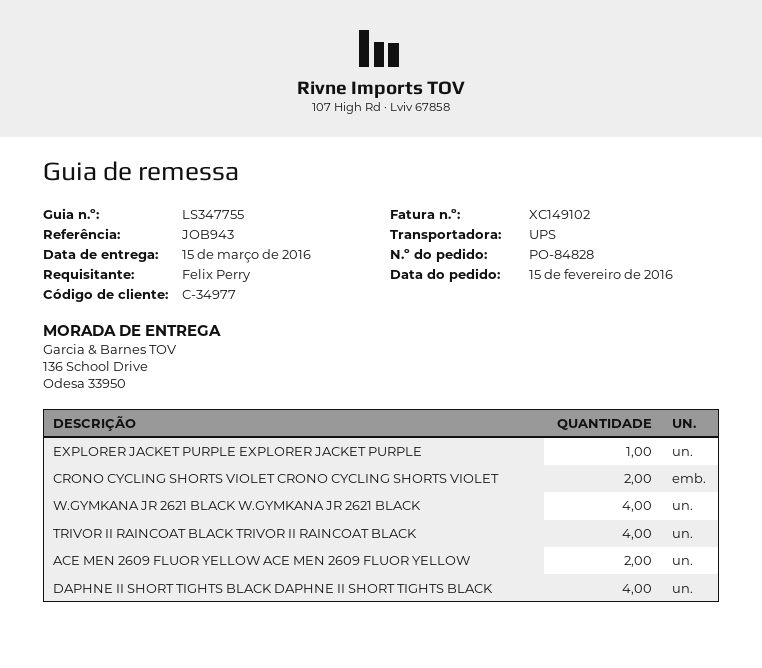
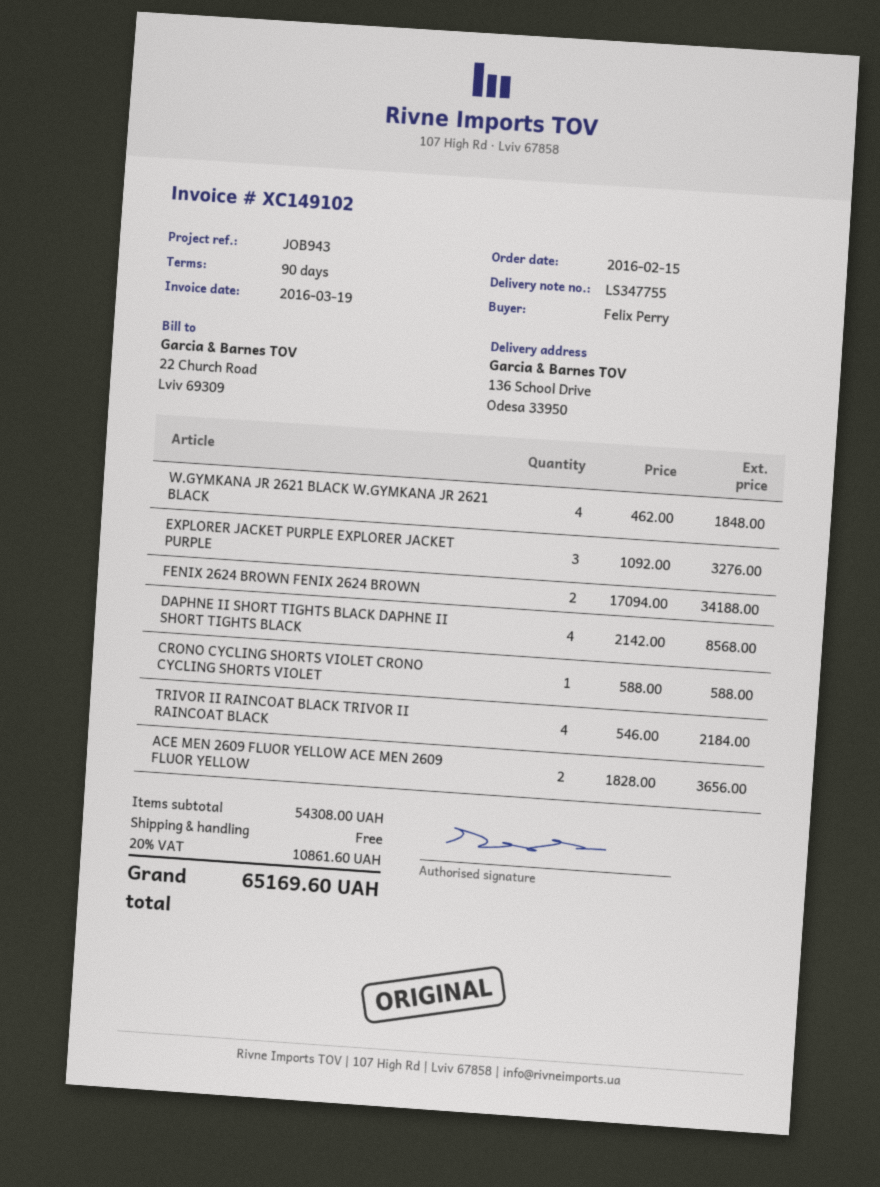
EXPLORER JACKET PURPLE EXPLORER JACKET PURPLE: 1 -> 3
CRONO CYCLING SHORTS VIOLET CRONO CYCLING SHORTS VIOLET: 2 -> 1
FENIX 2624 BROWN FENIX 2624 BROWN: none -> 2

